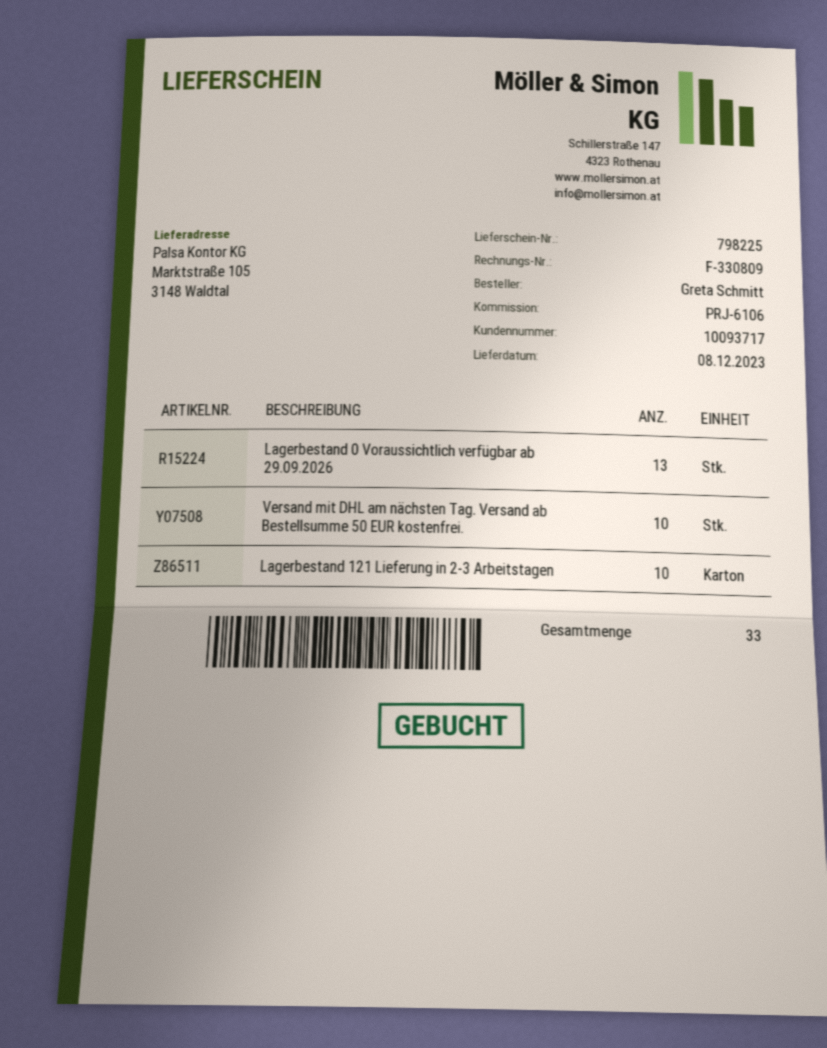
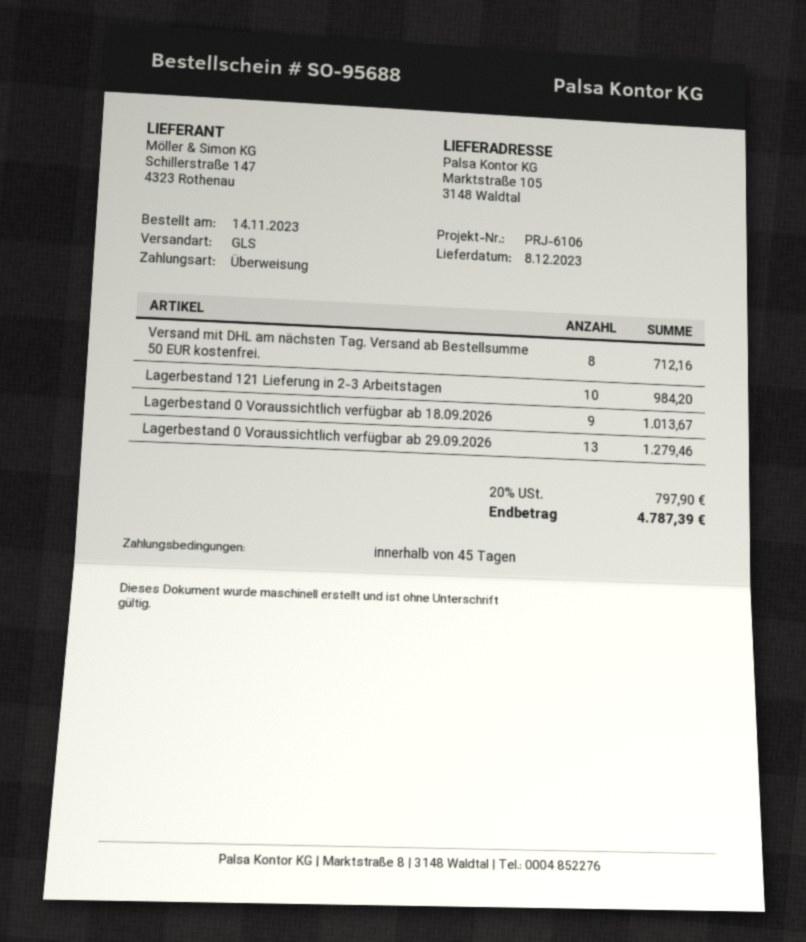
Versand mit DHL am nächsten Tag. Versand ab Bestellsumme 50 EUR kostenfrei.: 10 -> 8
Lagerbestand 0 Voraussichtlich verfügbar ab 18.09.2026: none -> 9

